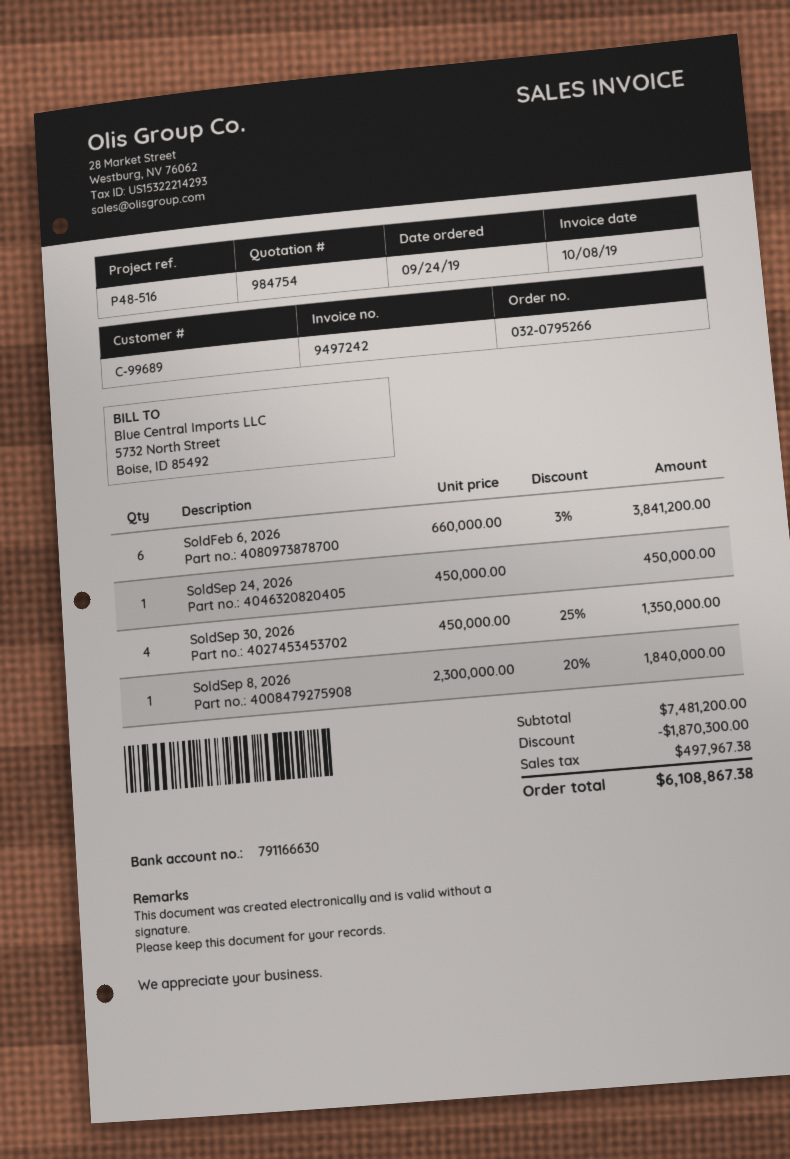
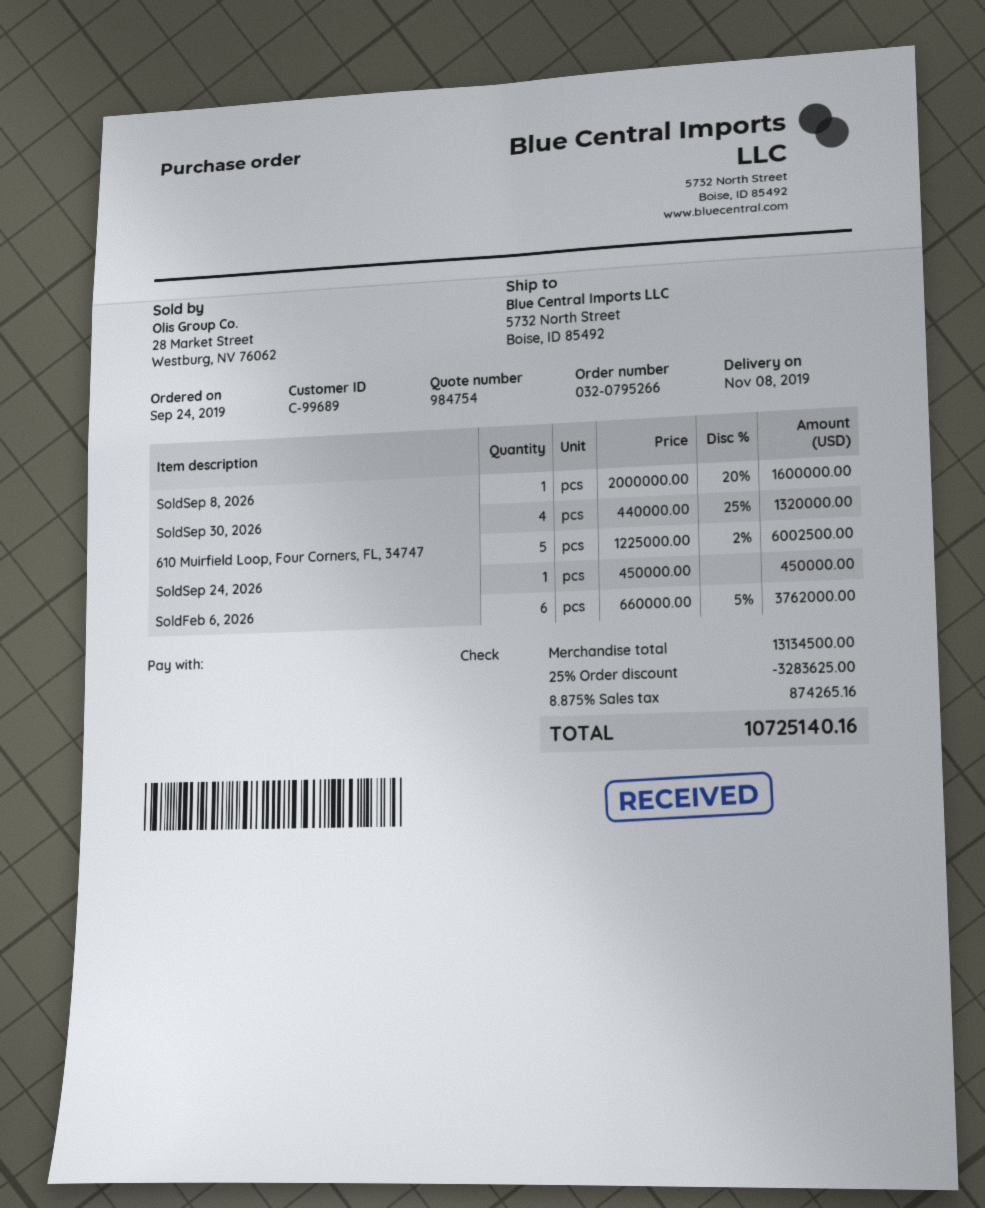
SoldFeb 6, 2026: 6 x 660000.00 - 3% = 3841200.00 -> 6 x 660000.00 - 5% = 3762000.00
SoldSep 30, 2026: 4 x 450000.00 - 25% = 1350000.00 -> 4 x 440000.00 - 25% = 1320000.00
SoldSep 8, 2026: 1 x 2300000.00 - 20% = 1840000.00 -> 1 x 2000000.00 - 20% = 1600000.00
610 Muirfield Loop, Four Corners, FL, 34747: none -> 5 x 1225000.00 - 2% = 6002500.00
subtotal: 7481200.00 -> 13134500.00
discount: 1870300.00 -> 3283625.00
tax: 497967.38 -> 874265.16
total: 6108867.38 -> 10725140.16

